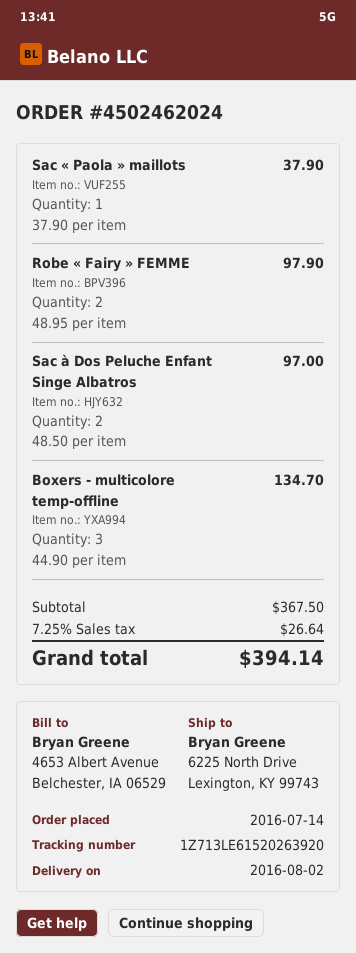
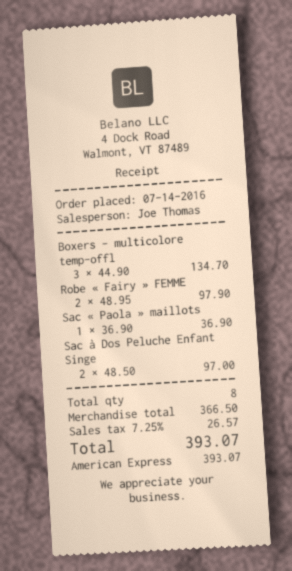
Sac « Paola » maillots: 1 x 37.90 = 37.90 -> 1 x 36.90 = 36.90
subtotal: 367.50 -> 366.50
tax: 7.25% = 26.64 -> 7.25% = 26.57
total: 394.14 -> 393.07

